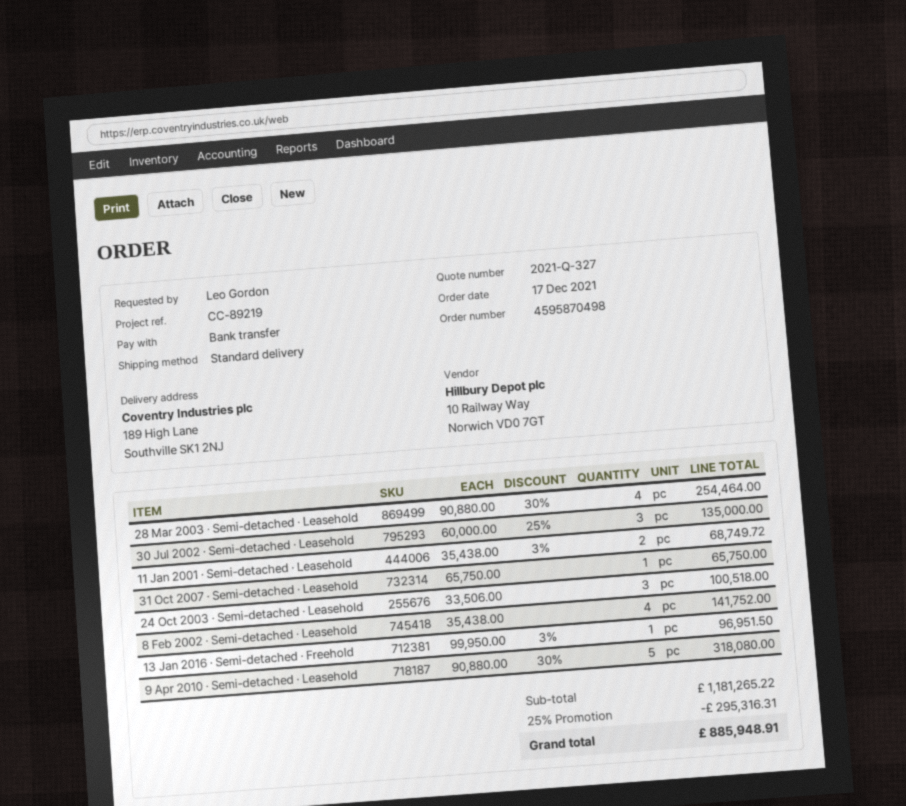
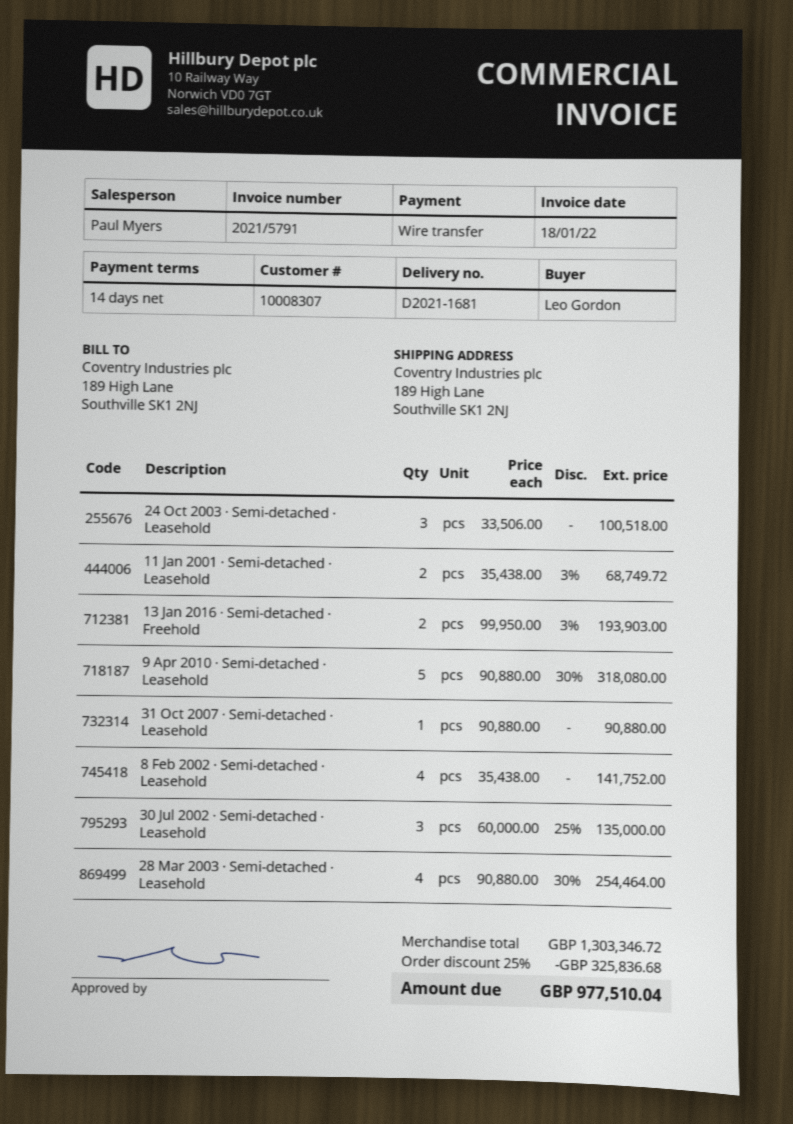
31 Oct 2007 · Semi-detached · Leasehold: 1 x 65750.00 = 65750.00 -> 1 x 90880.00 = 90880.00
13 Jan 2016 · Semi-detached · Freehold: 1 x 99950.00 - 3% = 96951.50 -> 2 x 99950.00 - 3% = 193903.00
subtotal: 1181265.22 -> 1303346.72
discount: 25% = 295316.31 -> 25% = 325836.68
total: 885948.91 -> 977510.04

